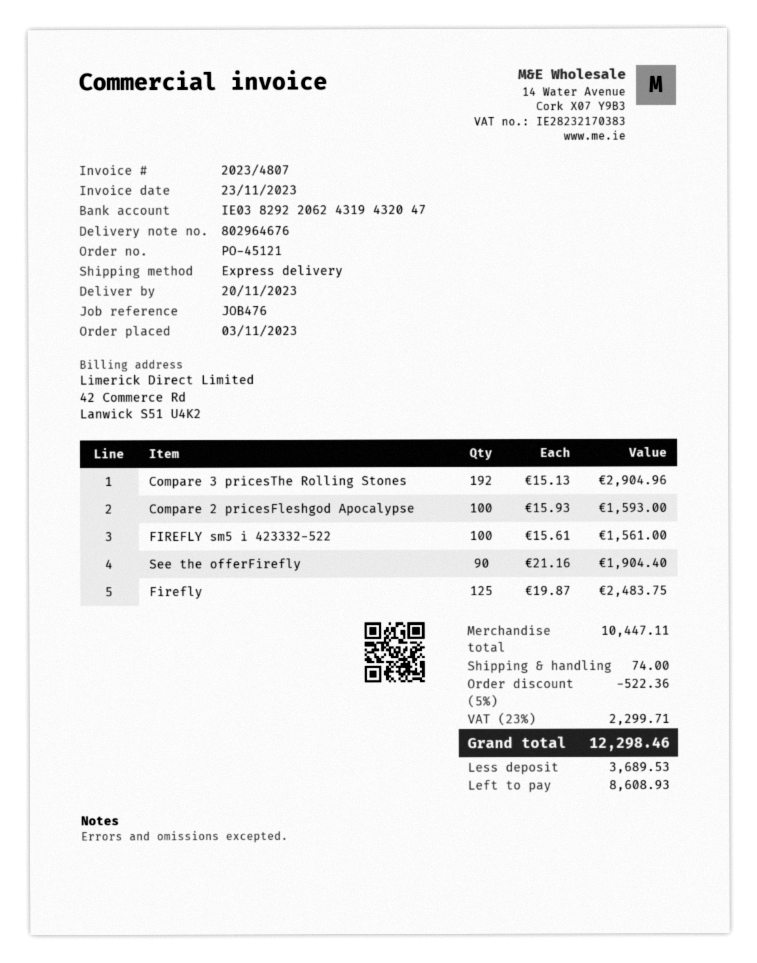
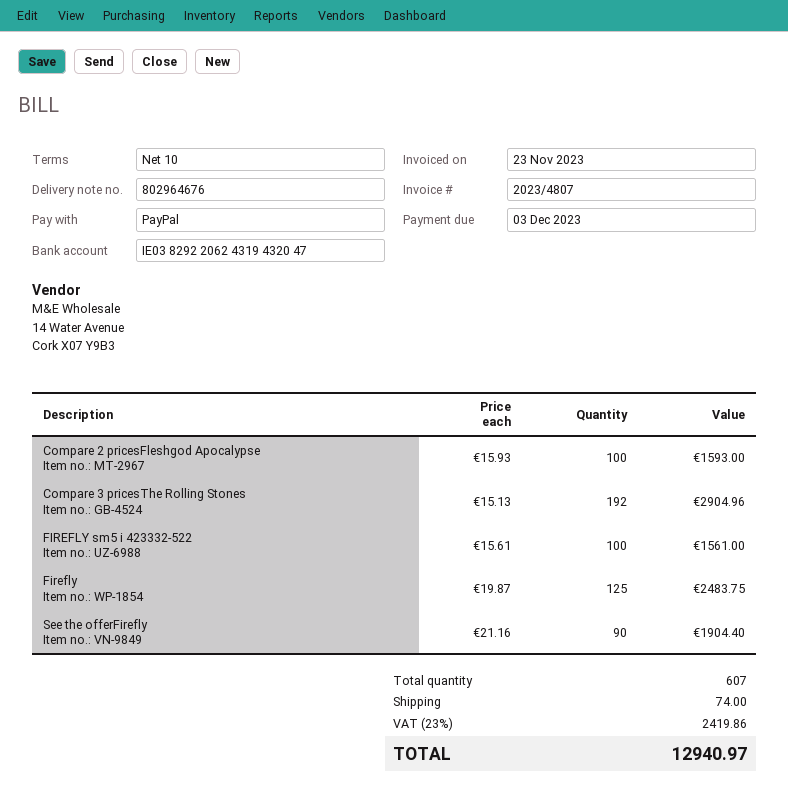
discount: 5% = 522.36 -> none
tax: 23% = 2299.71 -> 23% = 2419.86
total: 12298.46 -> 12940.97

